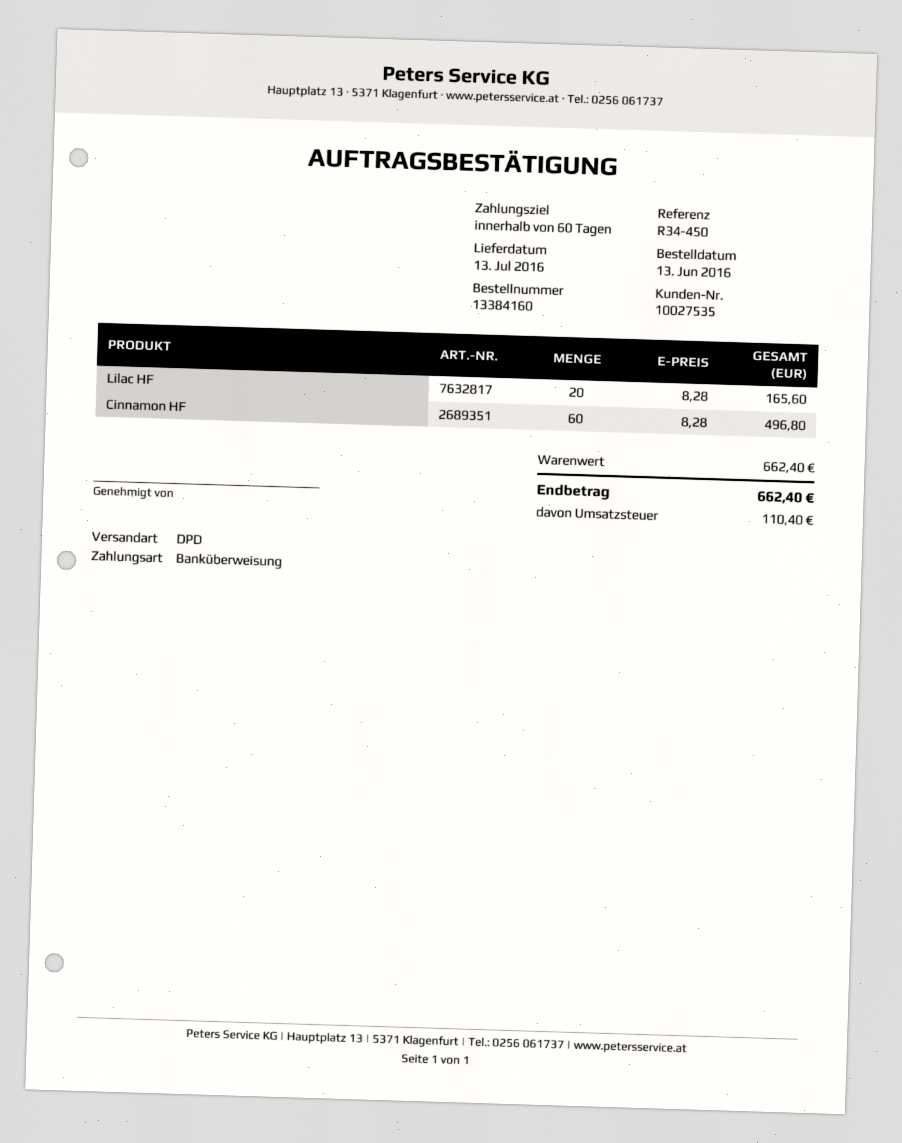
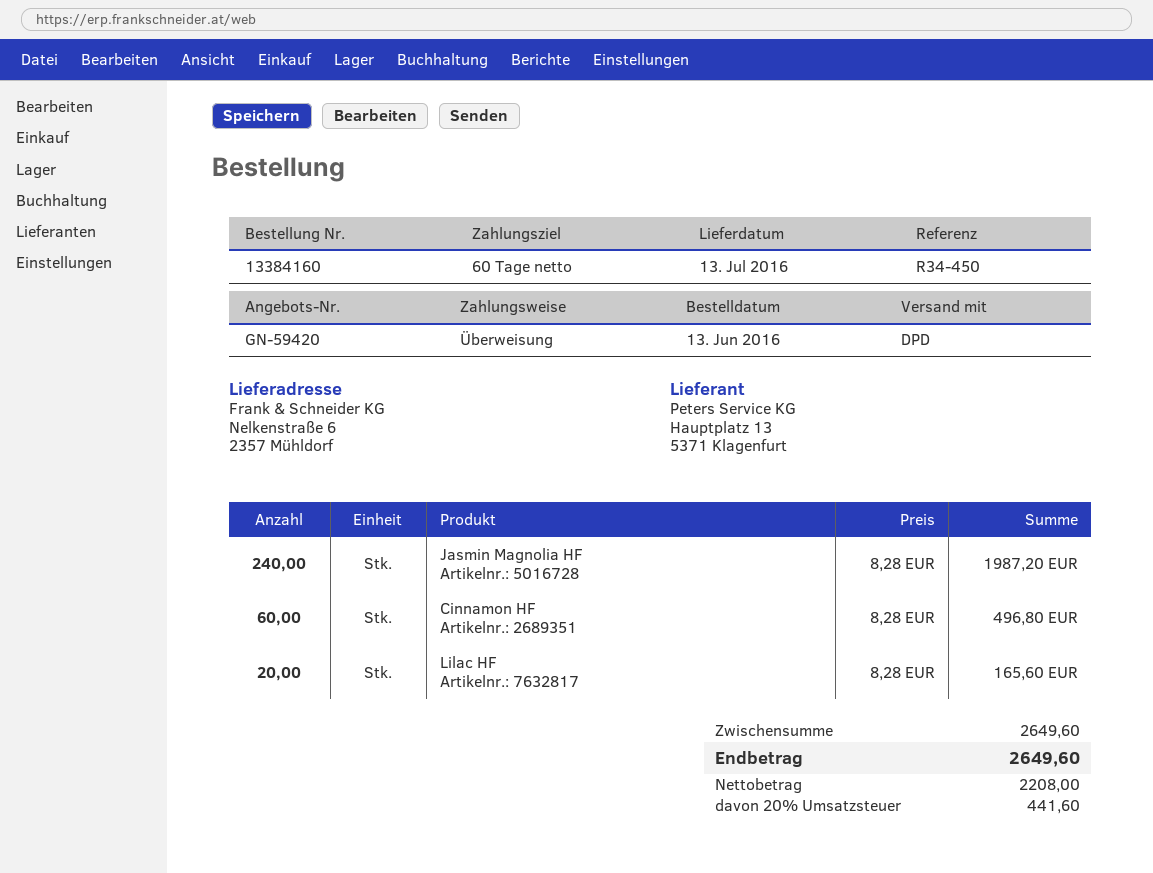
Jasmin Magnolia HF: none -> 240 x 8.28 = 1987.20
subtotal: 662.40 -> 2649.60
tax: 110.40 -> 441.60
total: 662.40 -> 2649.60

